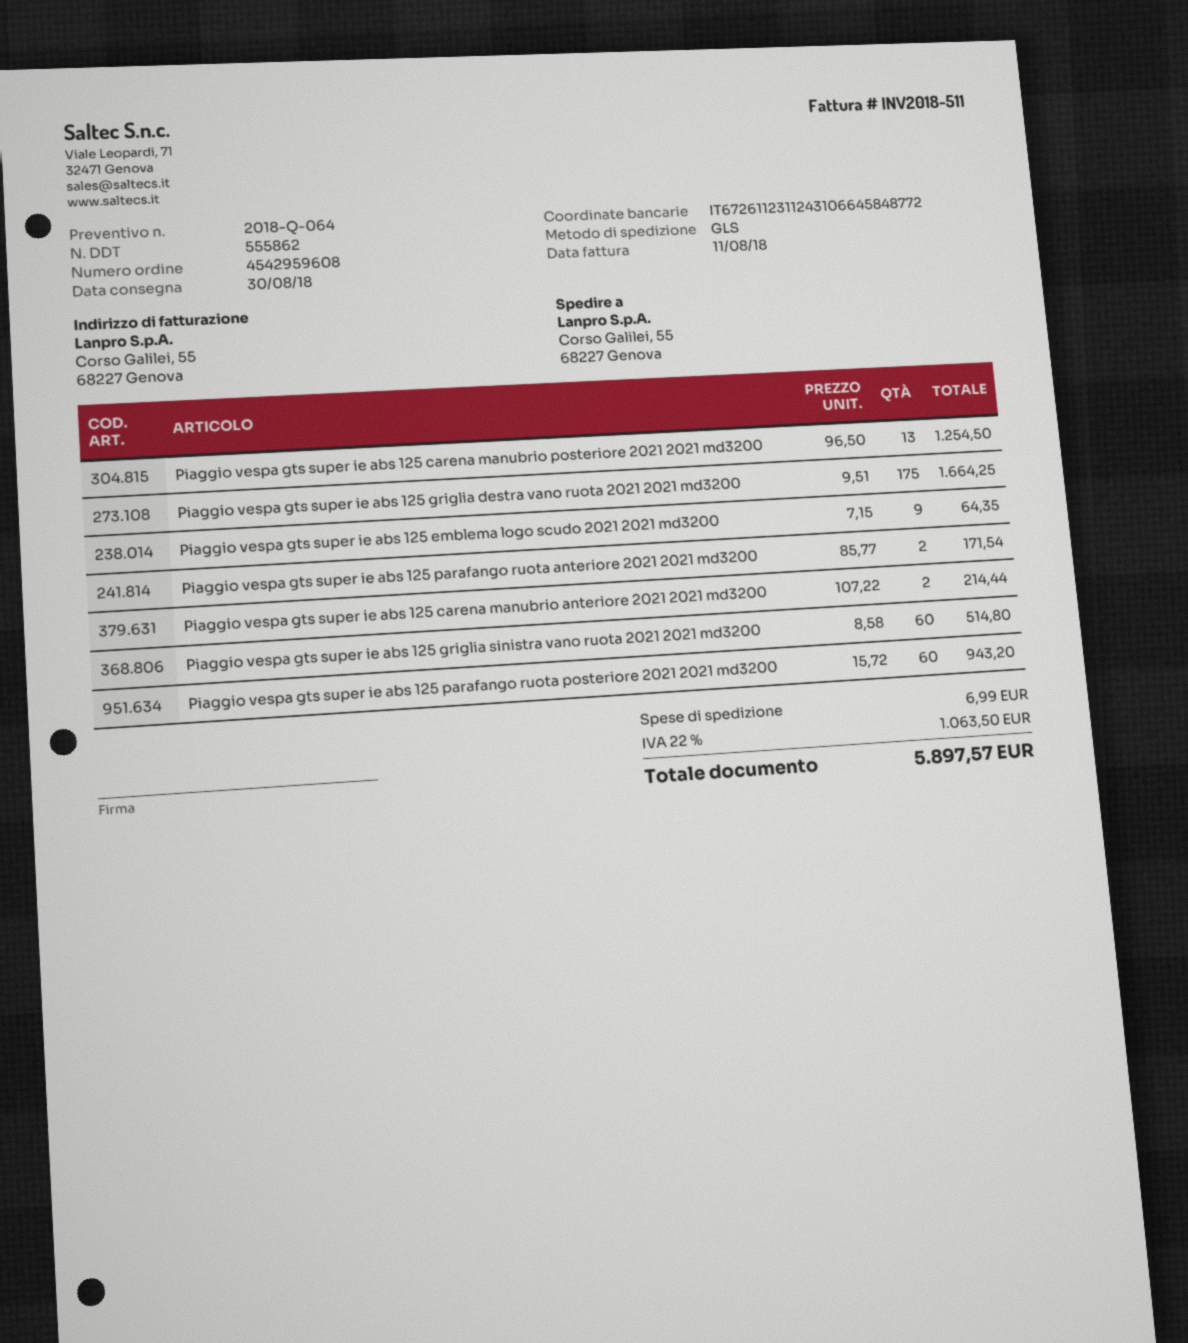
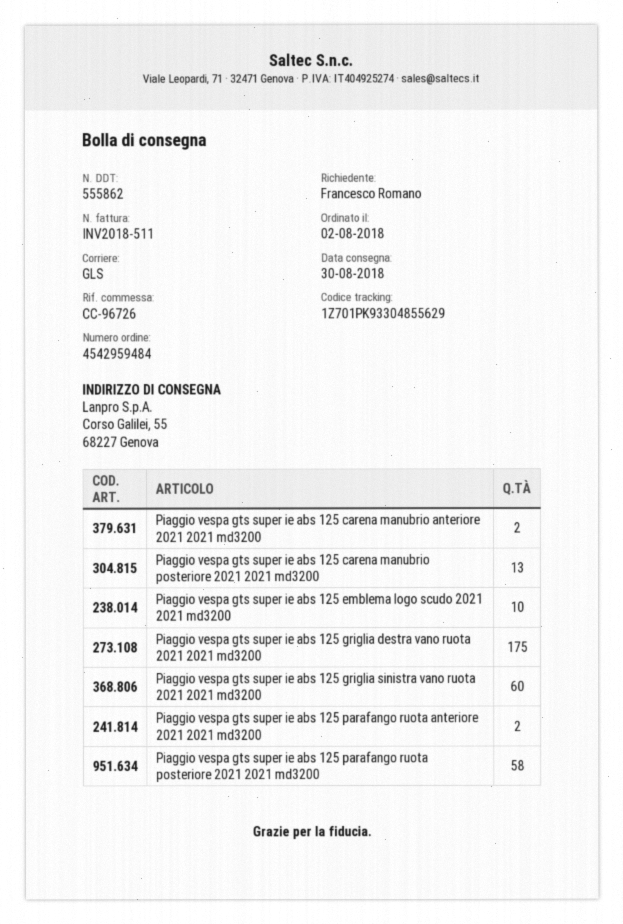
order number: 4542959608 -> 4542959484
Piaggio vespa gts super ie abs 125 emblema logo scudo 2021 2021 md3200: 9 -> 10
Piaggio vespa gts super ie abs 125 parafango ruota posteriore 2021 2021 md3200: 60 -> 58

